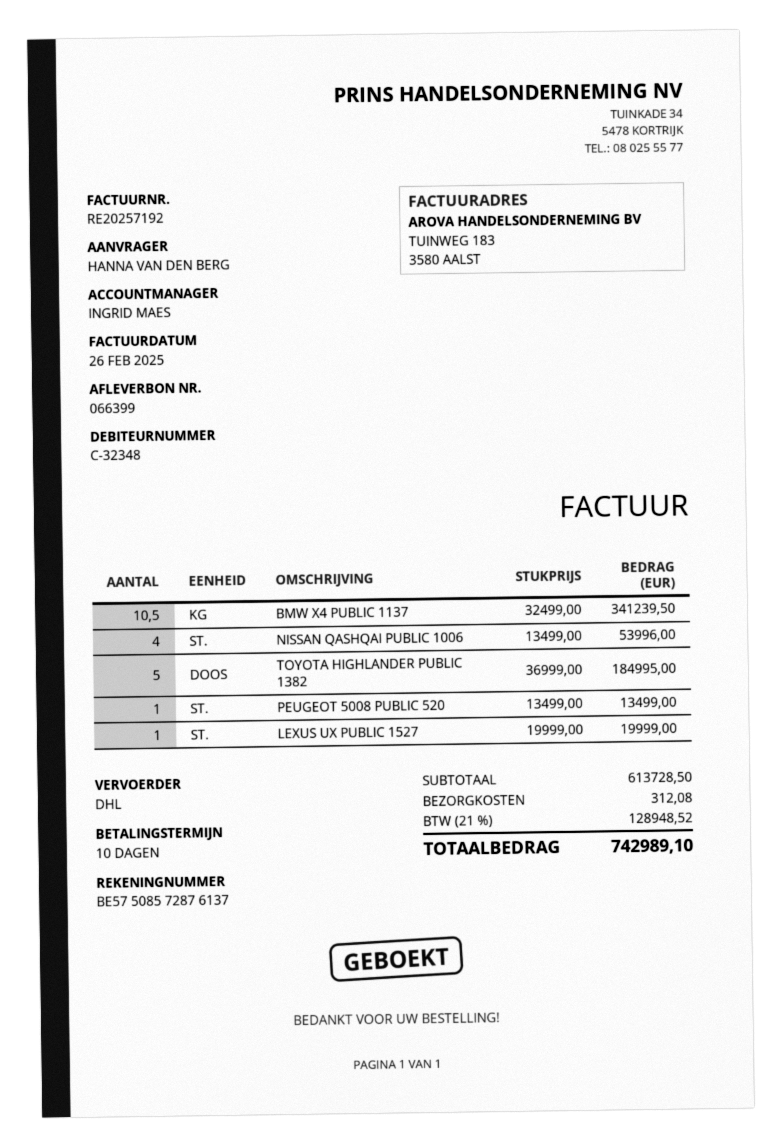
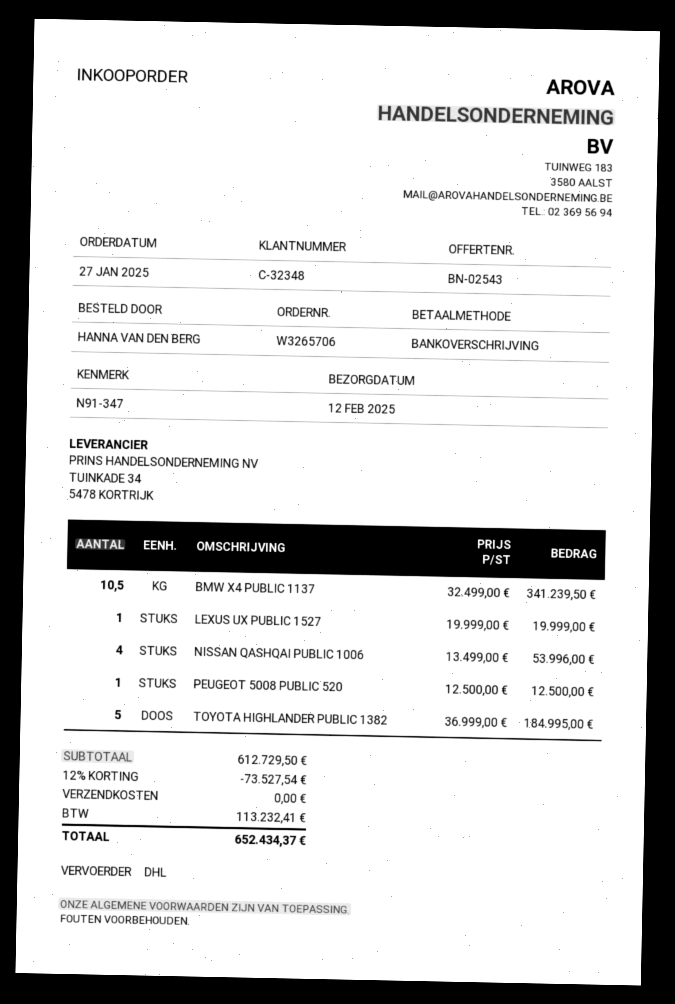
PEUGEOT 5008 PUBLIC 520: 1 x 13499.00 = 13499.00 -> 1 x 12500.00 = 12500.00
subtotal: 613728.50 -> 612729.50
discount: none -> 12% = 73527.54
shipping: 312.08 -> 0.00
tax: 128948.52 -> 113232.41
total: 742989.10 -> 652434.37

